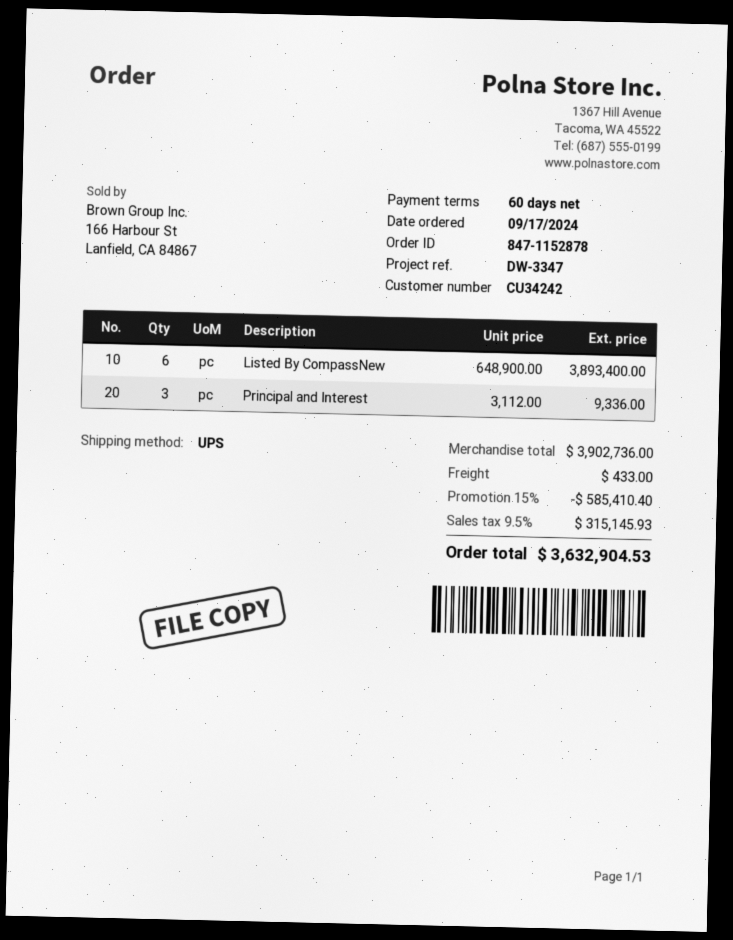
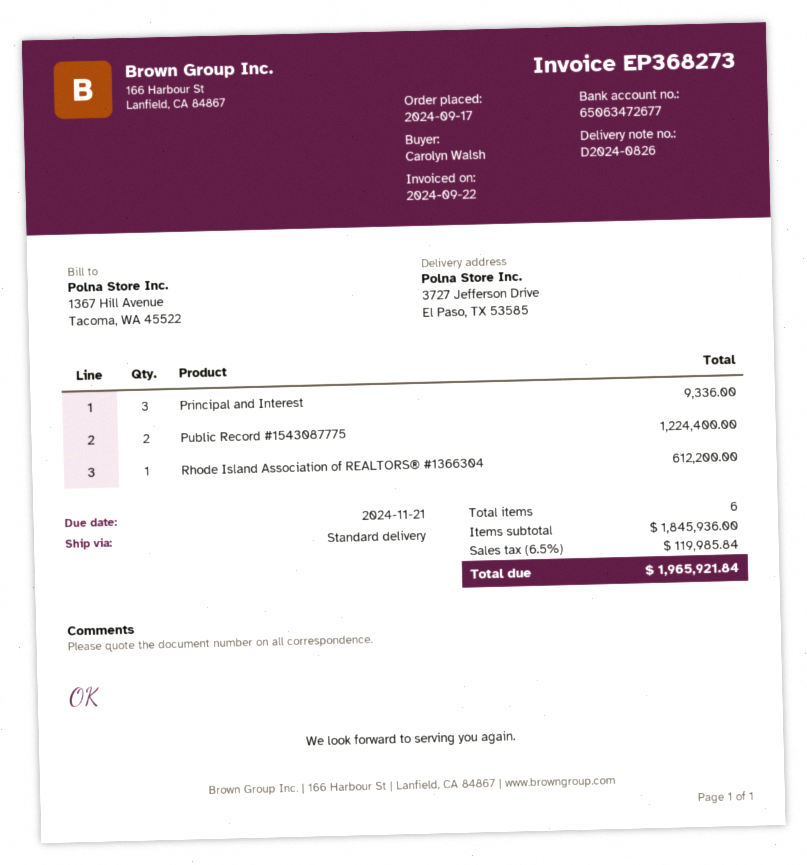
shipping method: UPS -> standard
Listed By CompassNew: 6 for 3893400.00 -> none
Public Record #1543087775: none -> 2 for 1224400.00
Rhode Island Association of REALTORS® #1366304: none -> 1 for 612200.00
subtotal: 3902736.00 -> 1845936.00
discount: 15% = 585410.40 -> none
shipping: 433.00 -> none
tax: 9.5% = 315145.93 -> 6.5% = 119985.84
total: 3632904.53 -> 1965921.84

